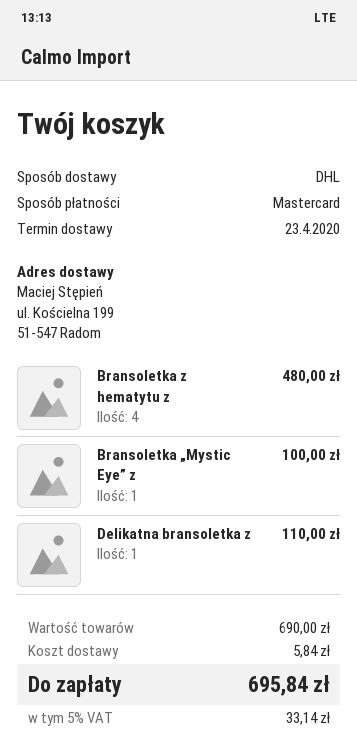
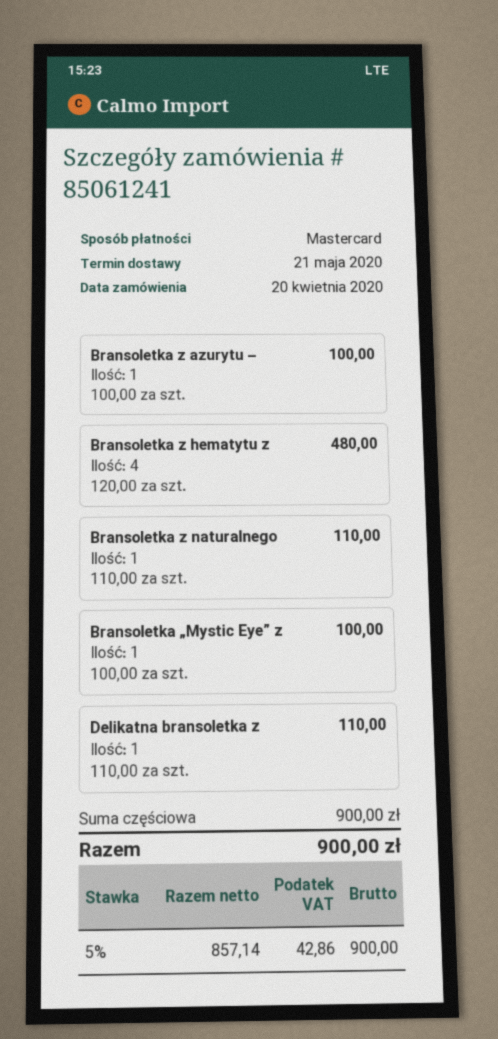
delivery date: 2020-04-23 -> 2020-05-21
Bransoletka z azurytu –: none -> 1 for 100.00
Bransoletka z naturalnego: none -> 1 for 110.00
subtotal: 690.00 -> 900.00
shipping: 5.84 -> none
tax: 5% = 33.14 -> 5% = 42.86
total: 695.84 -> 900.00

